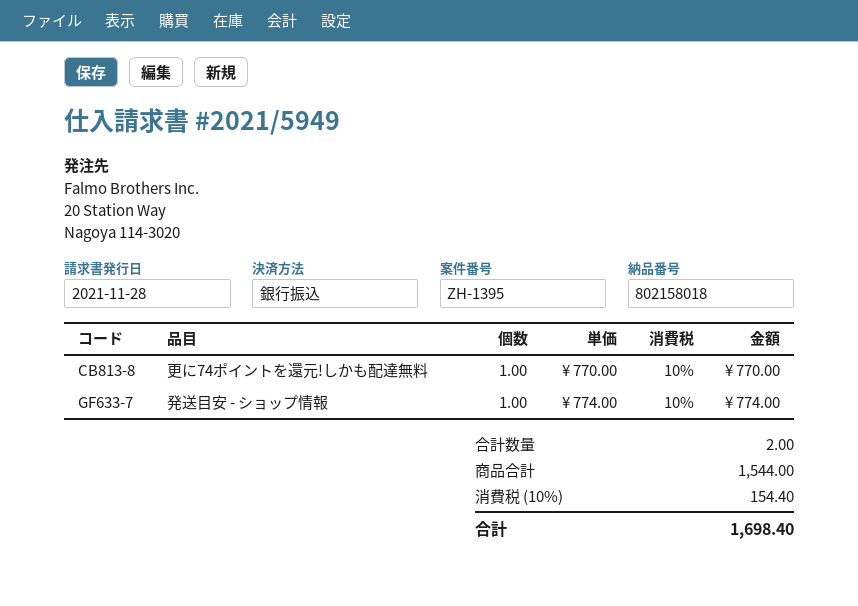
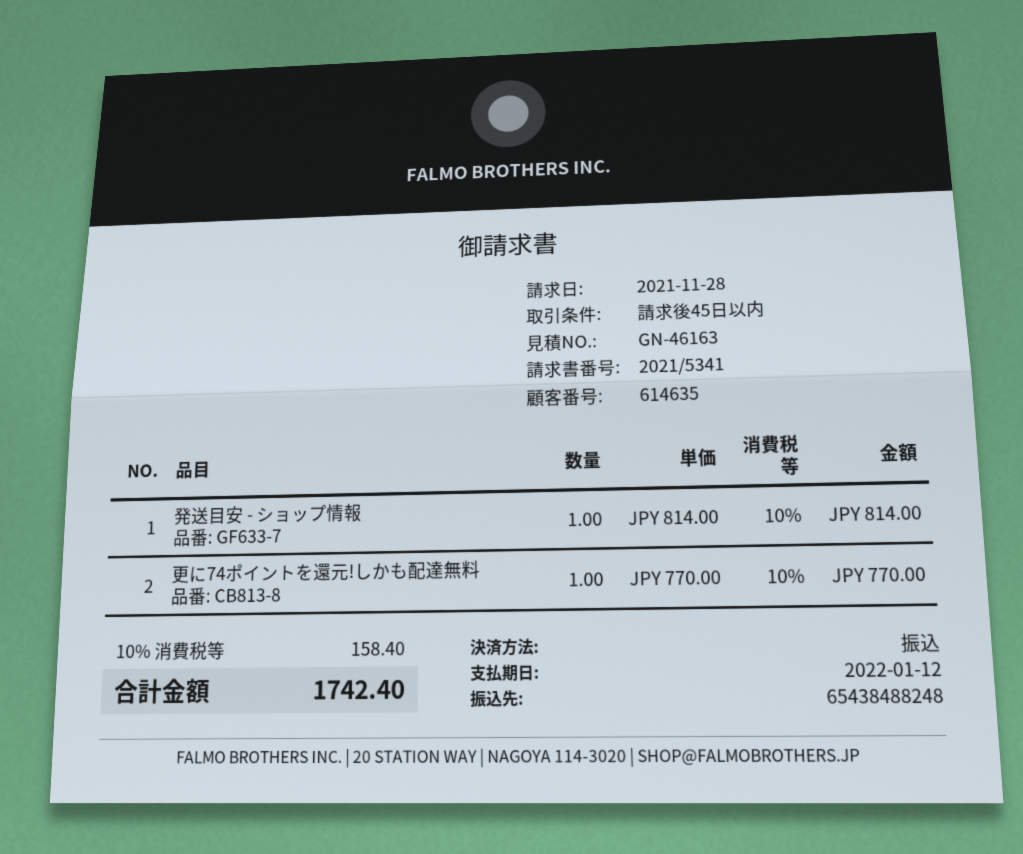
invoice number: 2021/5949 -> 2021/5341
発送目安 - ショップ情報: 1 x 774.00 = 774.00 -> 1 x 814.00 = 814.00
tax: 10% = 154.40 -> 10% = 158.40
total: 1698.40 -> 1742.40

